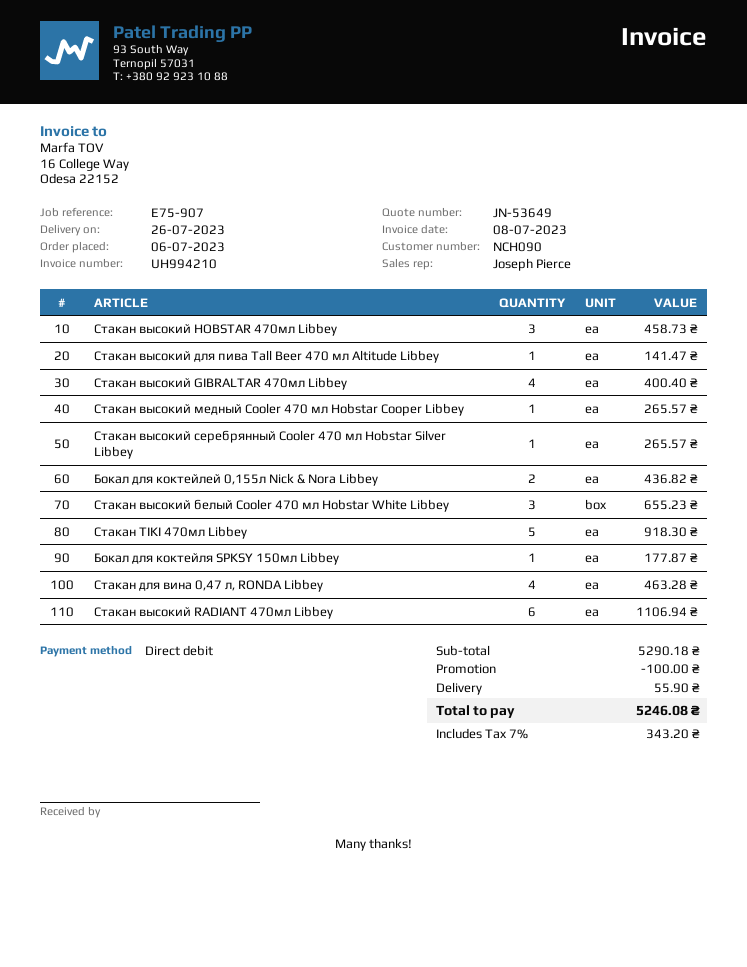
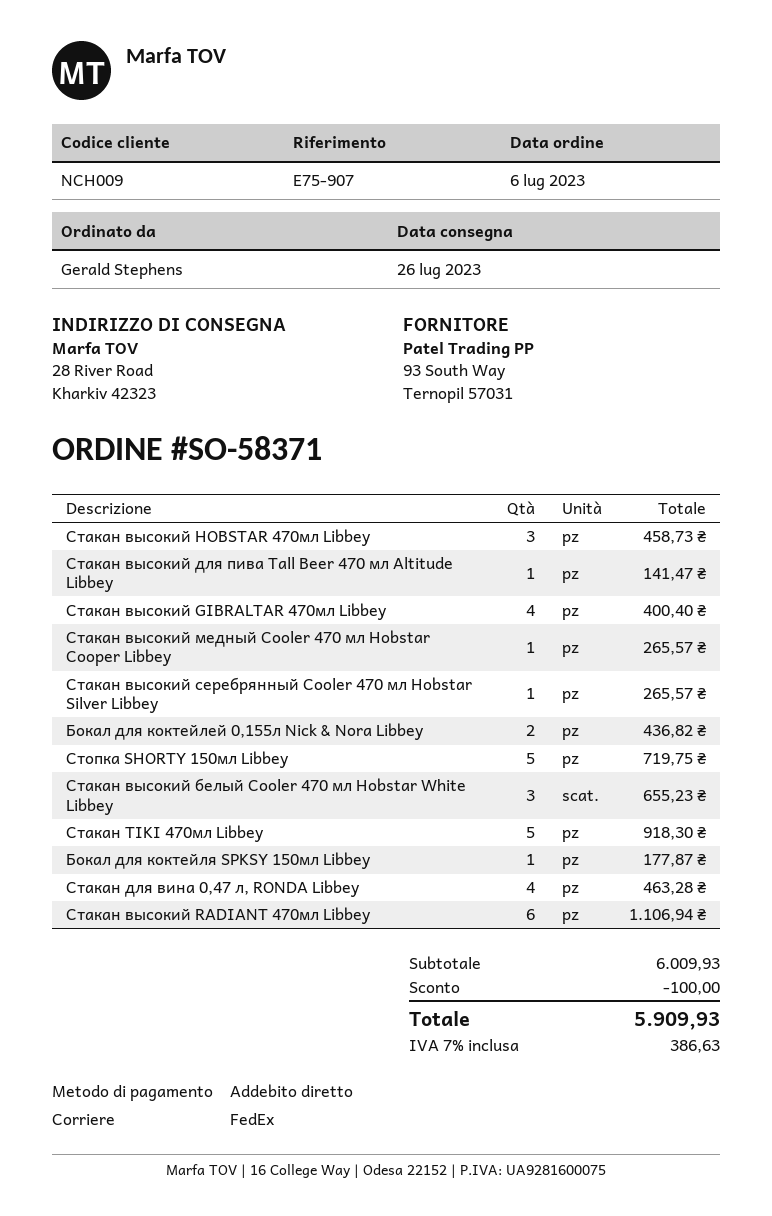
customer number: NCH090 -> NCH009
Стопка SHORTY 150мл Libbey: none -> 5 for 719.75
subtotal: 5290.18 -> 6009.93
shipping: 55.90 -> none
tax: 7% = 343.20 -> 7% = 386.63
total: 5246.08 -> 5909.93

